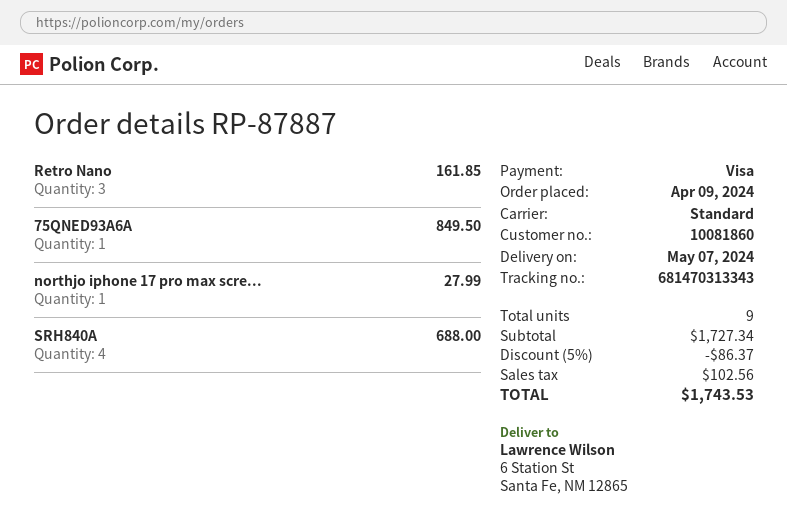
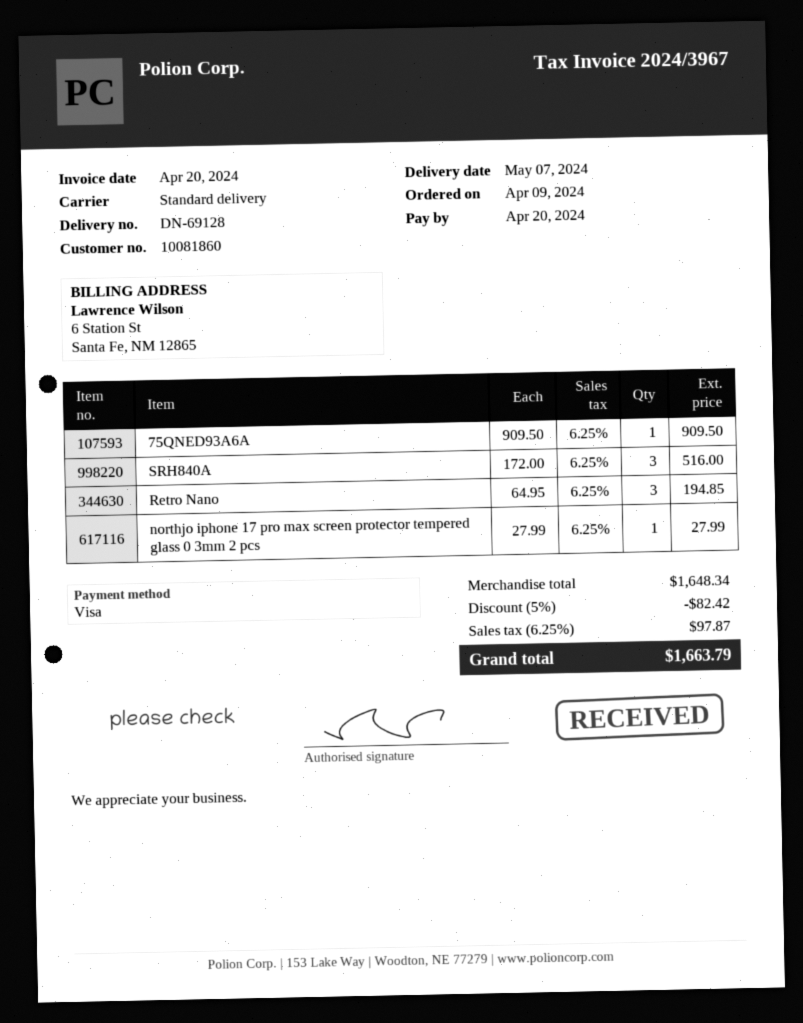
Retro Nano: 3 for 161.85 -> 3 for 194.85
75QNED93A6A: 1 for 849.50 -> 1 for 909.50
SRH840A: 4 for 688.00 -> 3 for 516.00
subtotal: 1727.34 -> 1648.34
discount: 5% = 86.37 -> 5% = 82.42
tax: 102.56 -> 97.87
total: 1743.53 -> 1663.79

